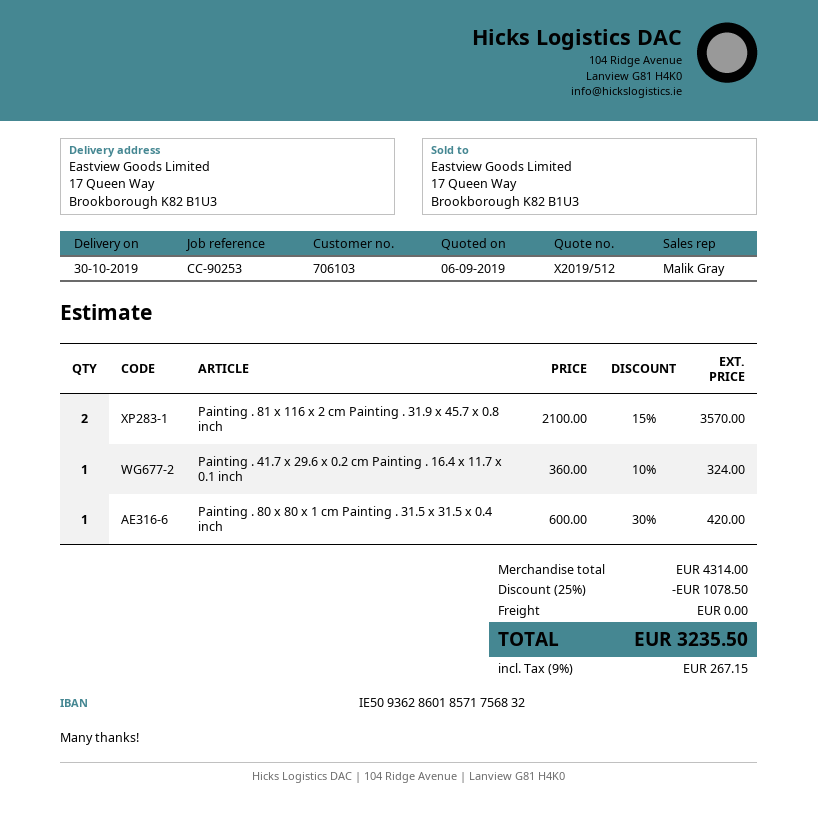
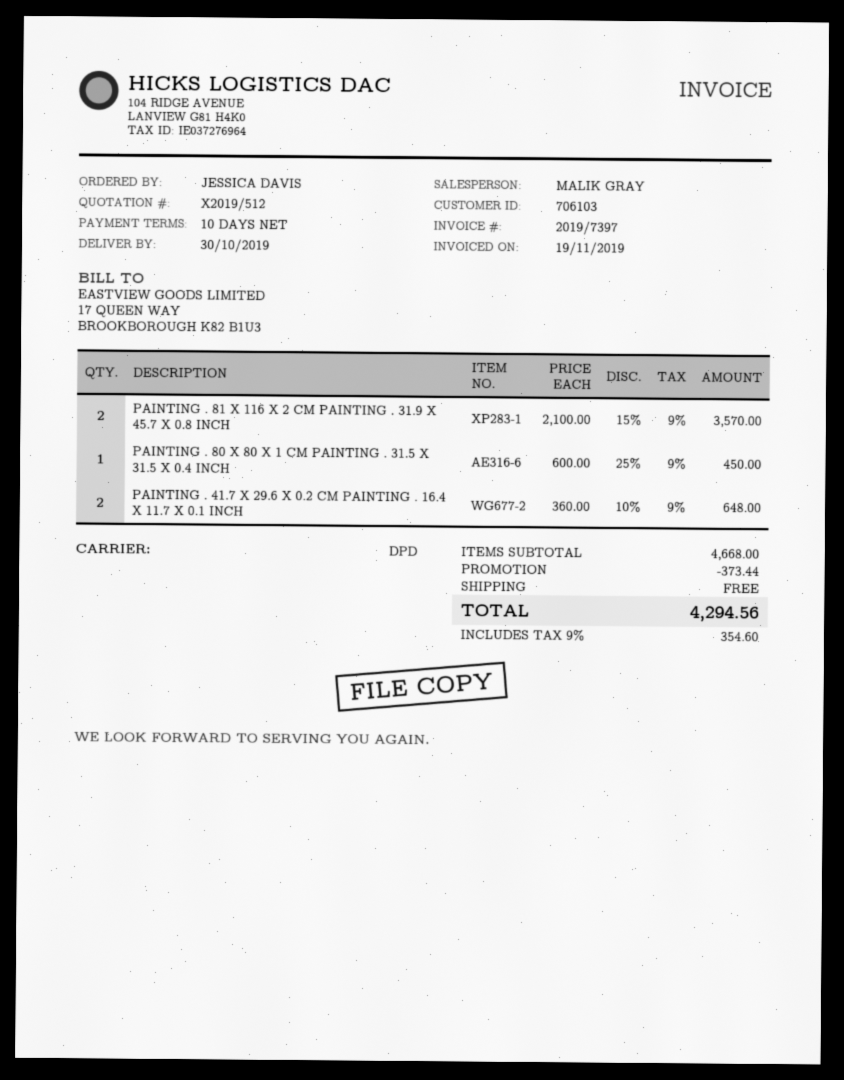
Painting . 41.7 x 29.6 x 0.2 cm Painting . 16.4 x 11.7 x 0.1 inch: 1 x 360.00 - 10% = 324.00 -> 2 x 360.00 - 10% = 648.00
Painting . 80 x 80 x 1 cm Painting . 31.5 x 31.5 x 0.4 inch: 1 x 600.00 - 30% = 420.00 -> 1 x 600.00 - 25% = 450.00
subtotal: 4314.00 -> 4668.00
discount: 1078.50 -> 373.44
tax: 9% = 267.15 -> 9% = 354.60
total: 3235.50 -> 4294.56

